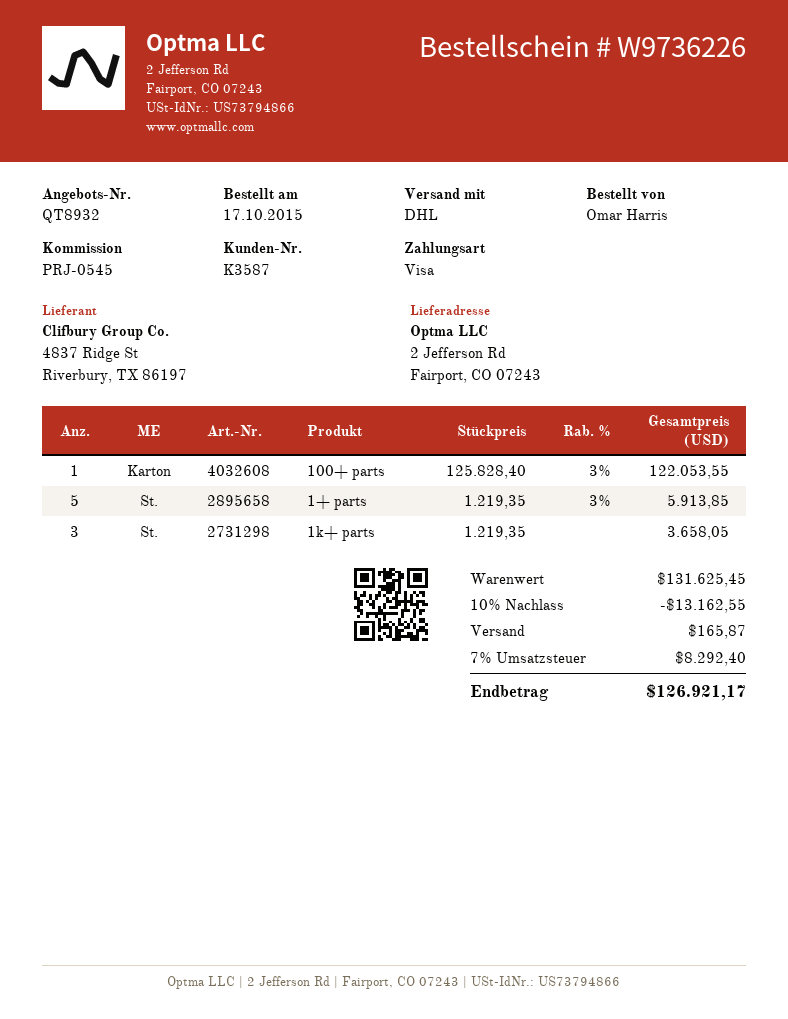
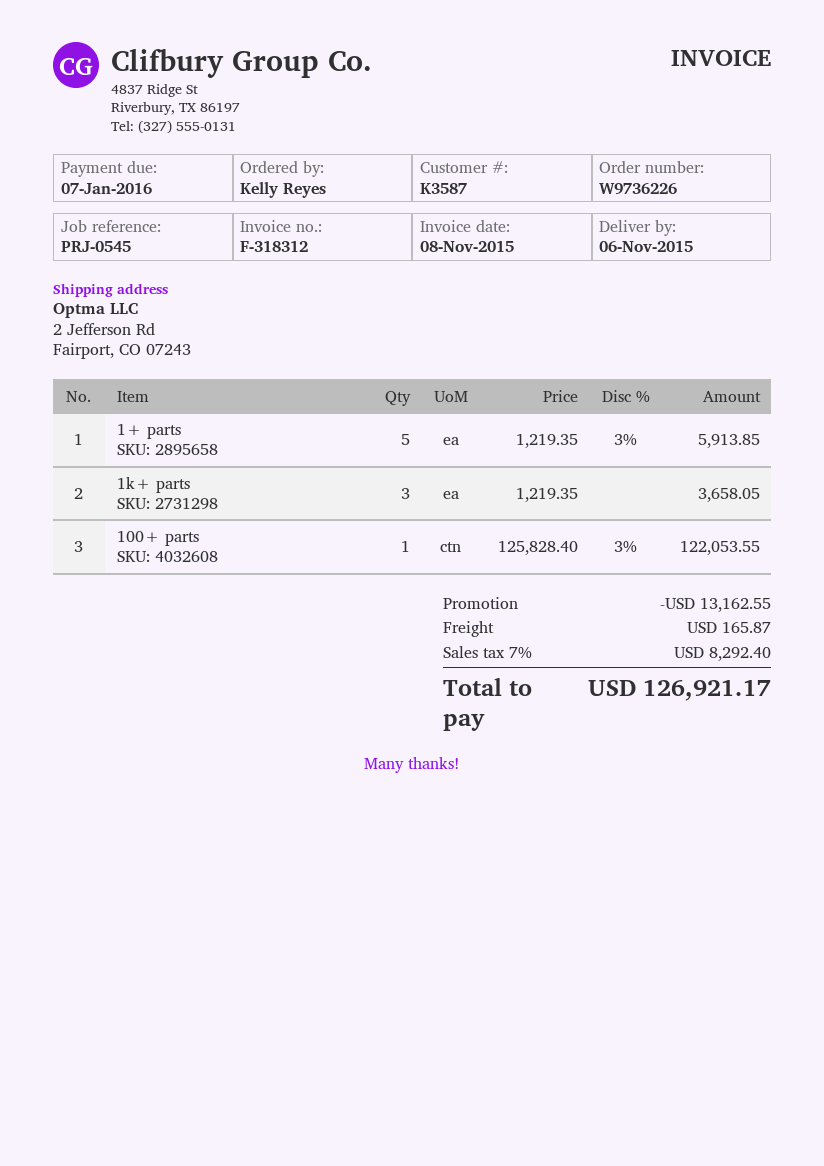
ordered by: Omar Harris -> Kelly Reyes

